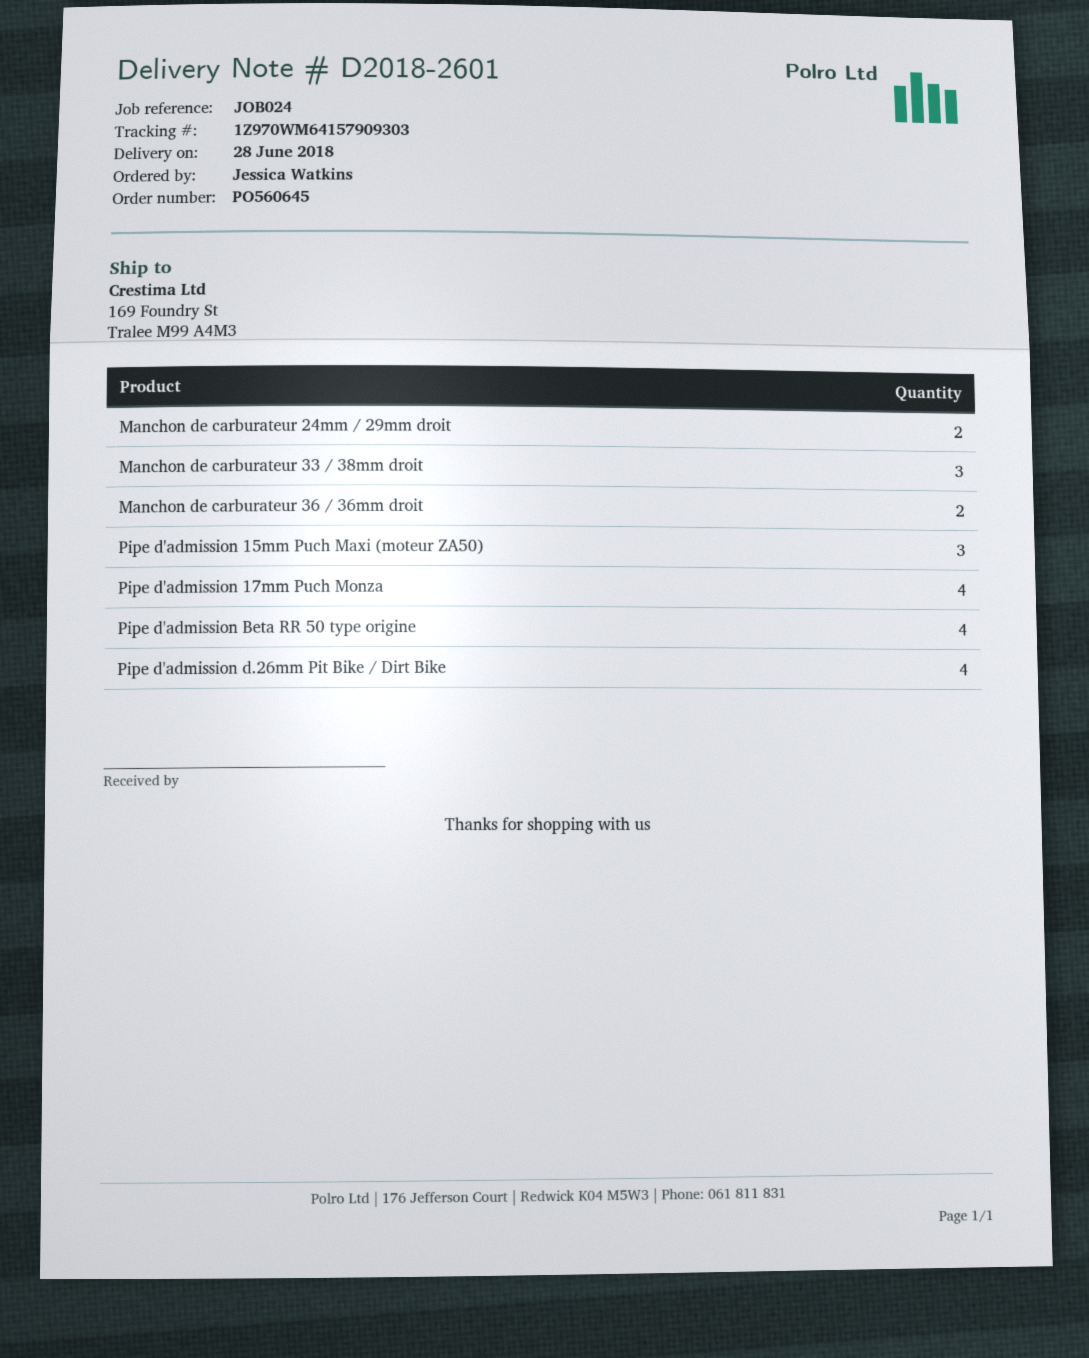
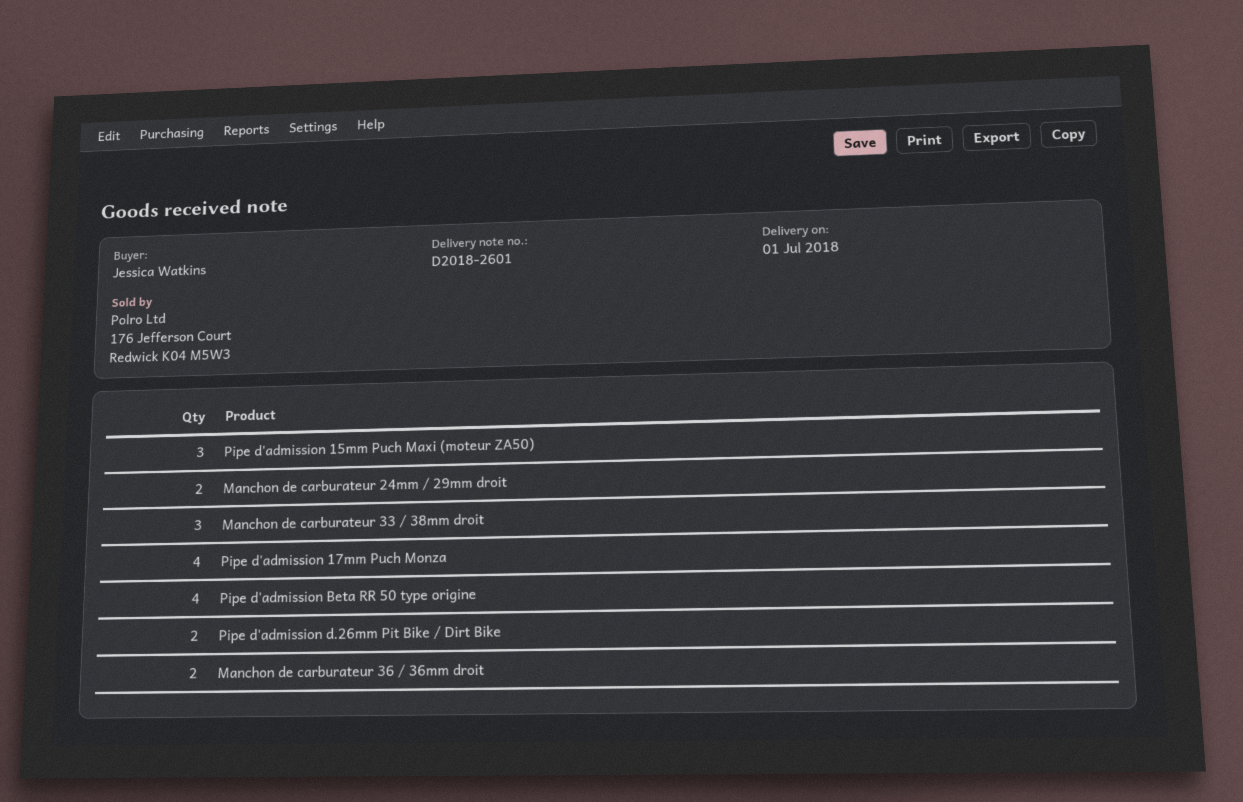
delivery date: 2018-06-28 -> 2018-07-01
Pipe d'admission d.26mm Pit Bike / Dirt Bike: 4 -> 2

